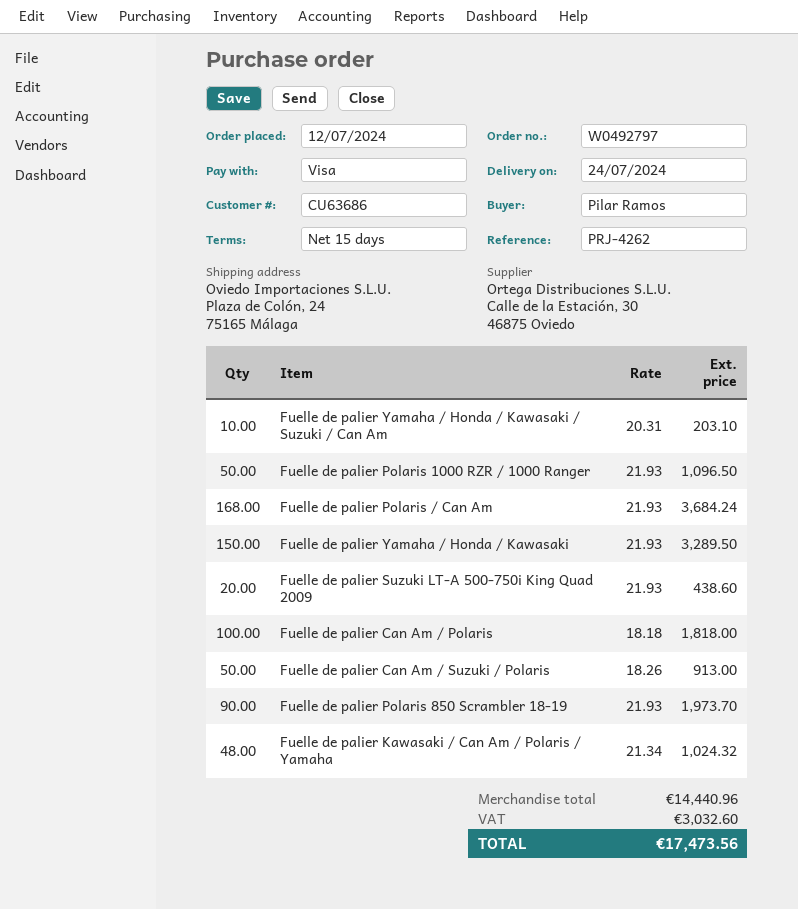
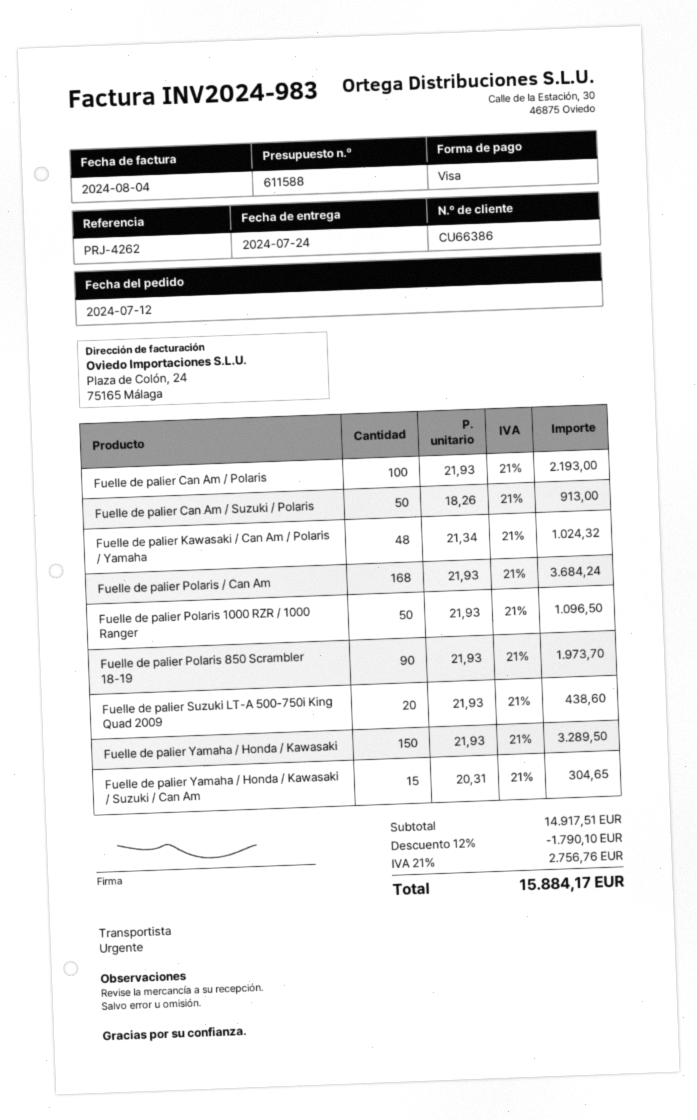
customer number: CU63686 -> CU66386
Fuelle de palier Yamaha / Honda / Kawasaki / Suzuki / Can Am: 10 x 20.31 = 203.10 -> 15 x 20.31 = 304.65
Fuelle de palier Can Am / Polaris: 100 x 18.18 = 1818.00 -> 100 x 21.93 = 2193.00
subtotal: 14440.96 -> 14917.51
discount: none -> 12% = 1790.10
tax: 3032.60 -> 2756.76
total: 17473.56 -> 15884.17

